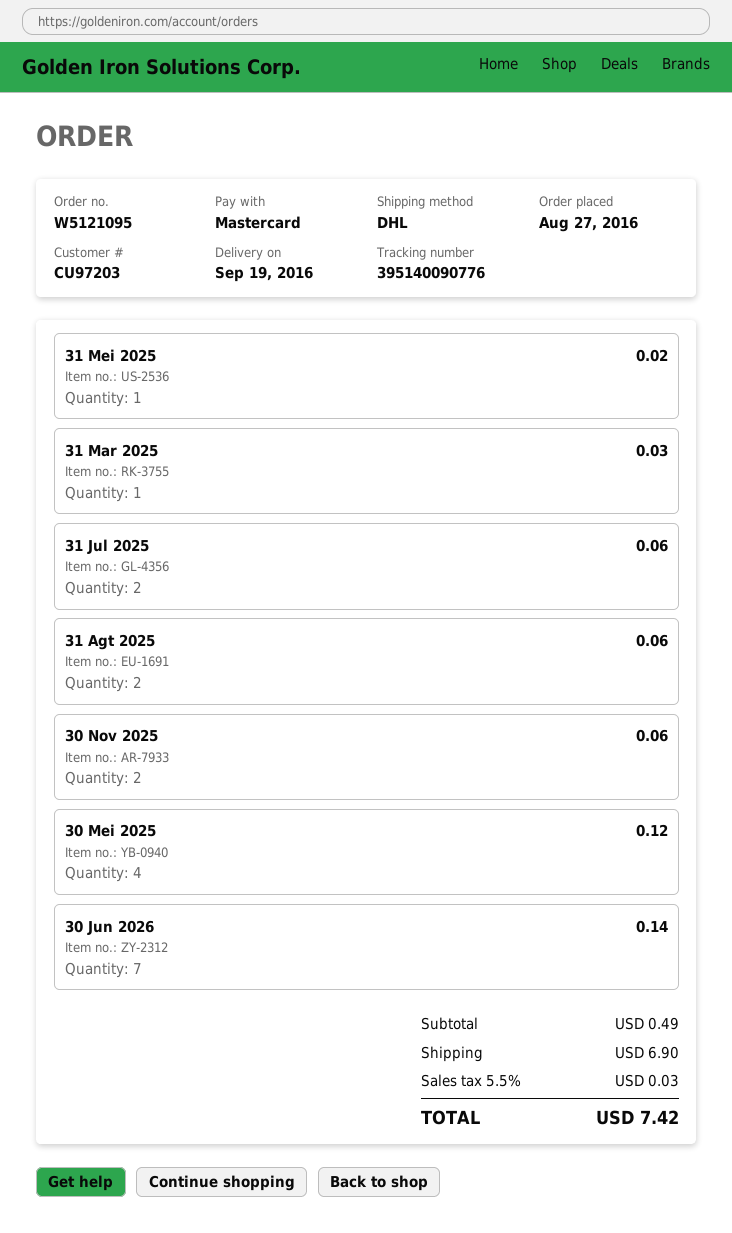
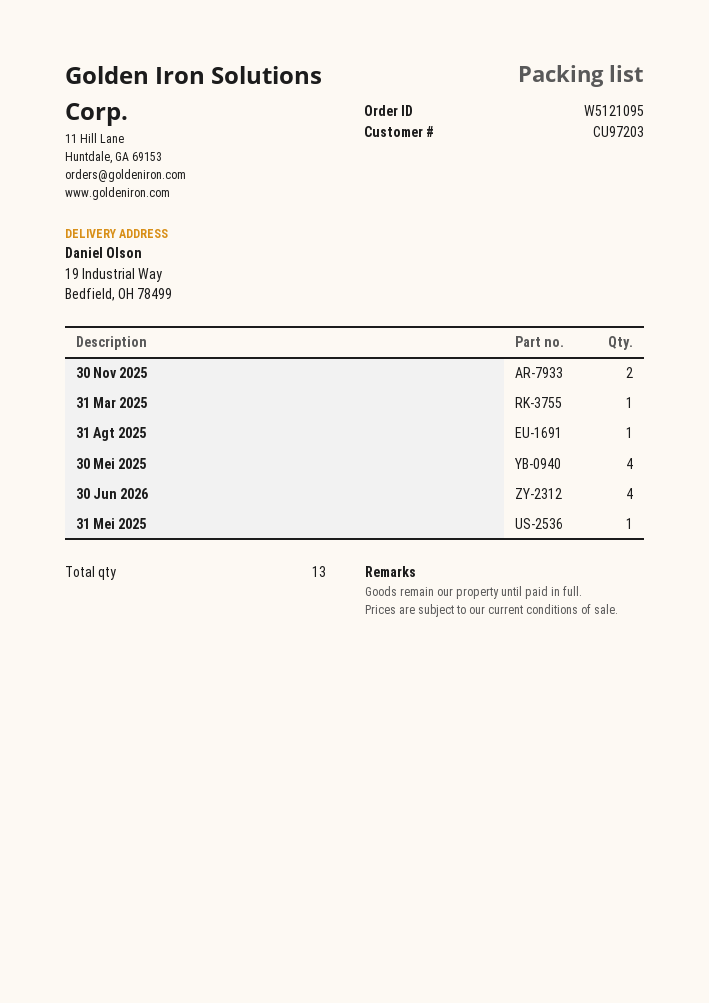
31 Jul 2025: 2 -> none
31 Agt 2025: 2 -> 1
30 Jun 2026: 7 -> 4

